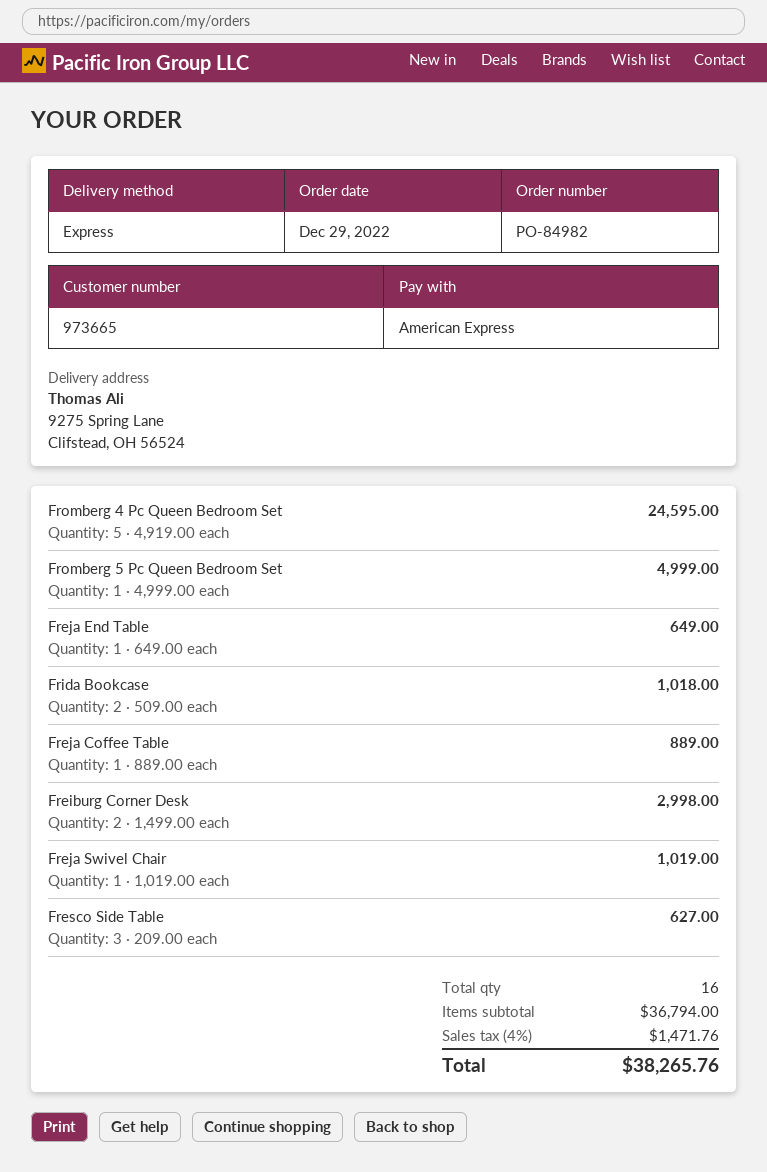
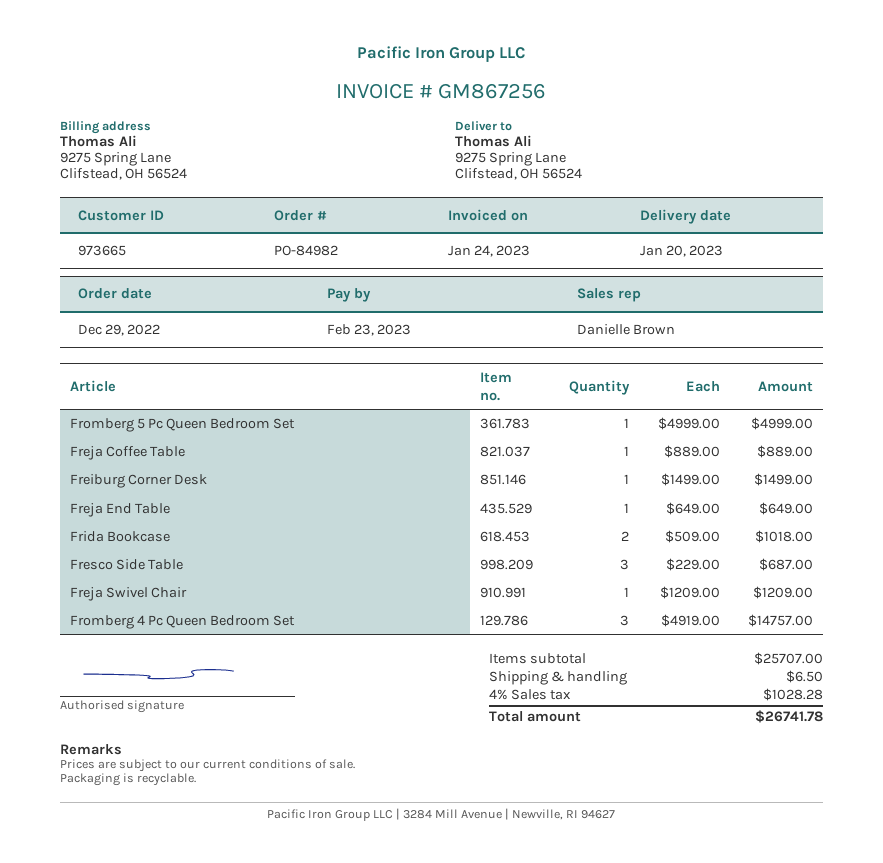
Fromberg 4 Pc Queen Bedroom Set: 5 x 4919.00 = 24595.00 -> 3 x 4919.00 = 14757.00
Freiburg Corner Desk: 2 x 1499.00 = 2998.00 -> 1 x 1499.00 = 1499.00
Freja Swivel Chair: 1 x 1019.00 = 1019.00 -> 1 x 1209.00 = 1209.00
Fresco Side Table: 3 x 209.00 = 627.00 -> 3 x 229.00 = 687.00
subtotal: 36794.00 -> 25707.00
shipping: none -> 6.50
tax: 4% = 1471.76 -> 4% = 1028.28
total: 38265.76 -> 26741.78

